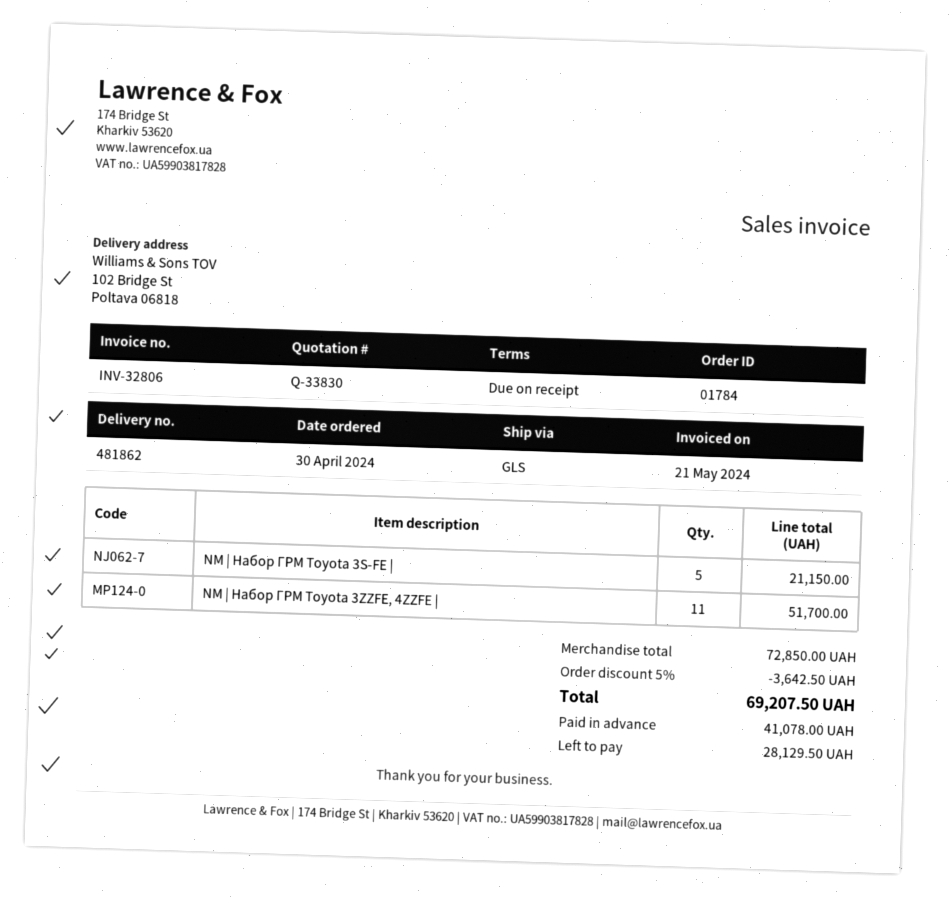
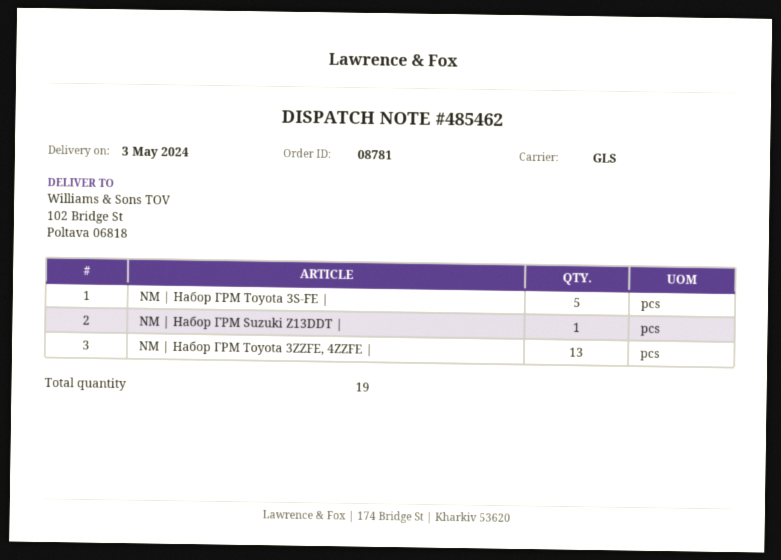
order number: 01784 -> 08781
delivery note number: 481862 -> 485462
NM | Набор ГРМ Toyota 3ZZFE, 4ZZFE |: 11 -> 13
NM | Набор ГРМ Suzuki Z13DDT |: none -> 1

